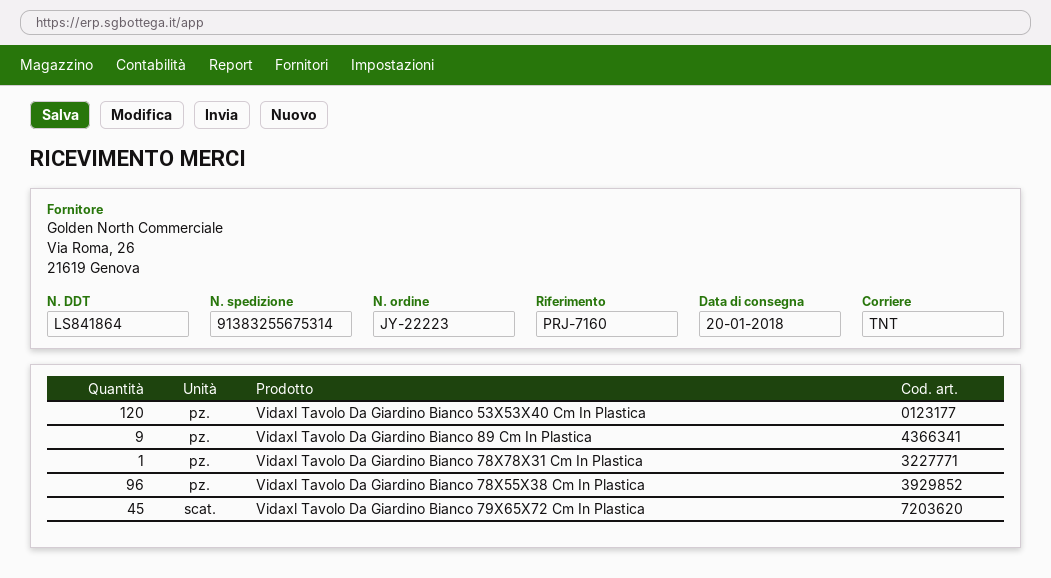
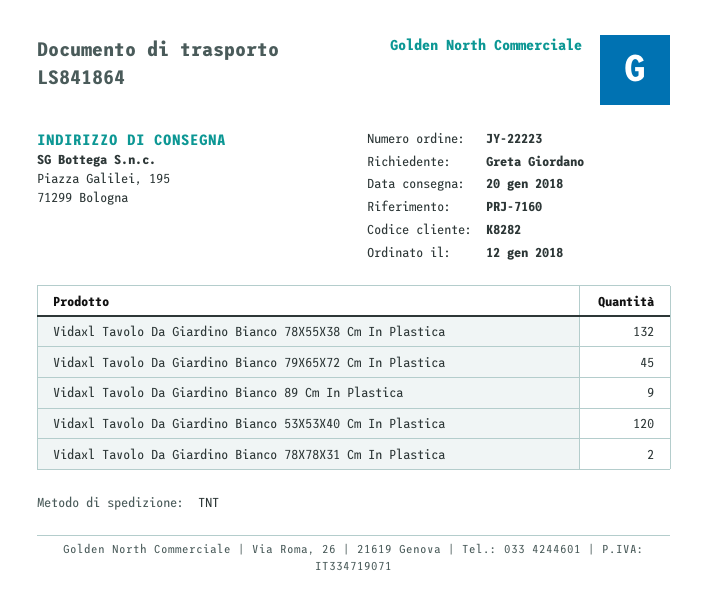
Vidaxl Tavolo Da Giardino Bianco 78X78X31 Cm In Plastica: 1 -> 2
Vidaxl Tavolo Da Giardino Bianco 78X55X38 Cm In Plastica: 96 -> 132

